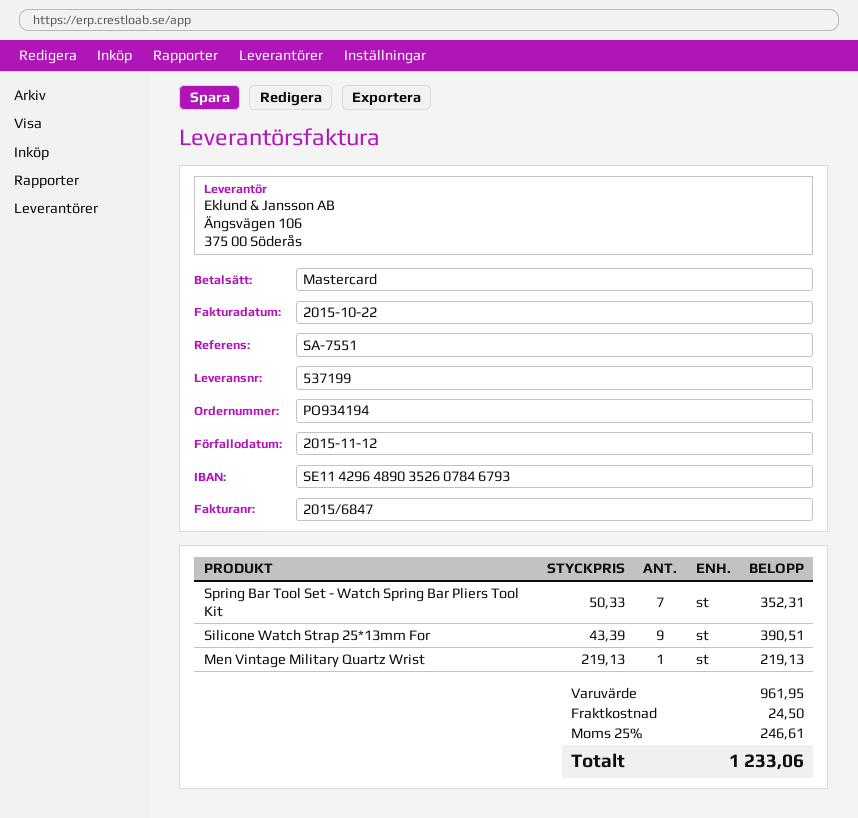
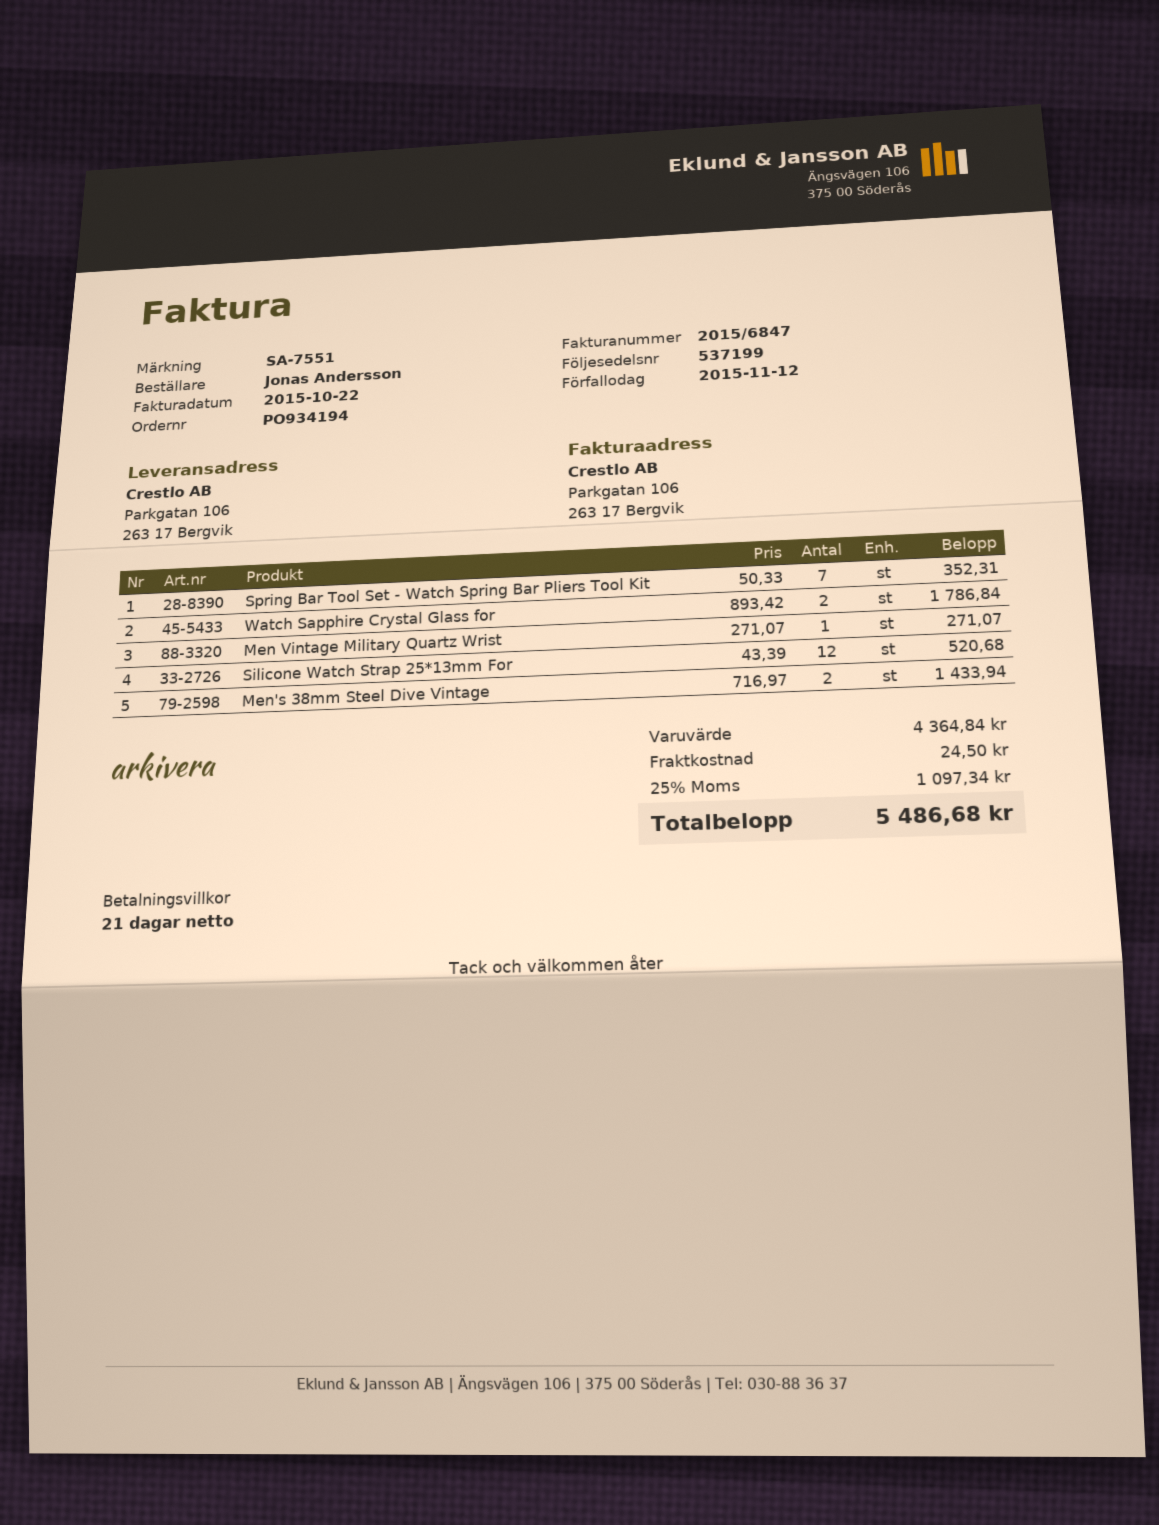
Silicone Watch Strap 25*13mm For: 9 x 43.39 = 390.51 -> 12 x 43.39 = 520.68
Men Vintage Military Quartz Wrist: 1 x 219.13 = 219.13 -> 1 x 271.07 = 271.07
Watch Sapphire Crystal Glass for: none -> 2 x 893.42 = 1786.84
Men's 38mm Steel Dive Vintage: none -> 2 x 716.97 = 1433.94
subtotal: 961.95 -> 4364.84
tax: 25% = 246.61 -> 25% = 1097.34
total: 1233.06 -> 5486.68

